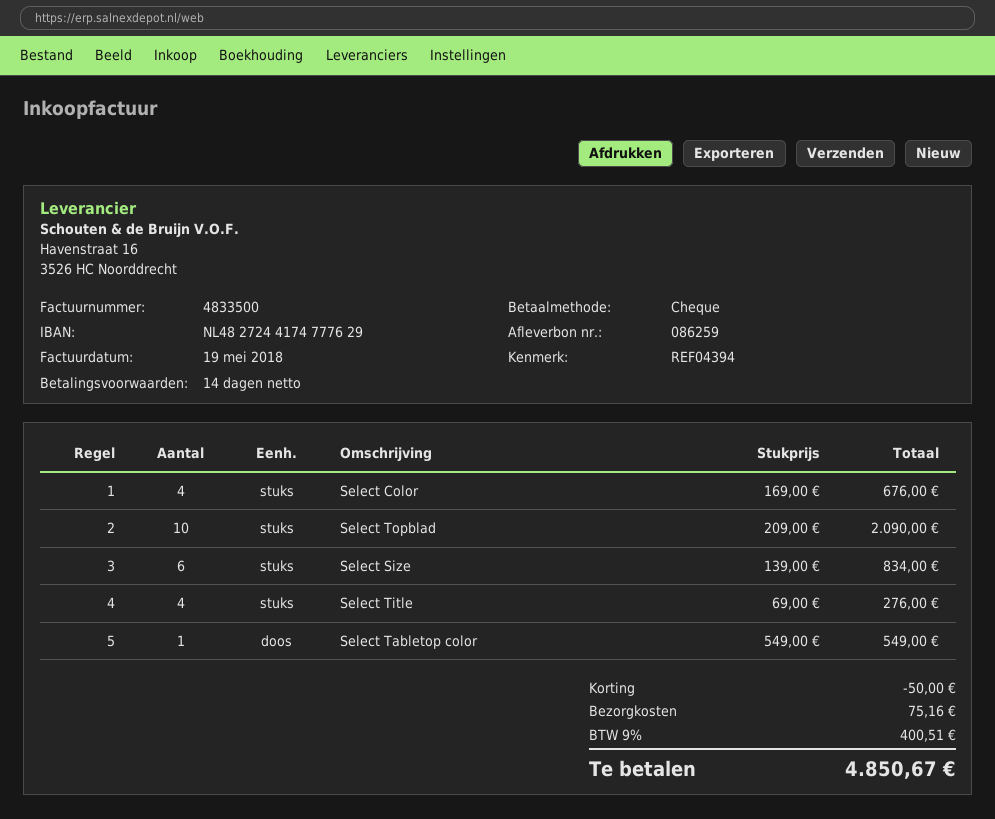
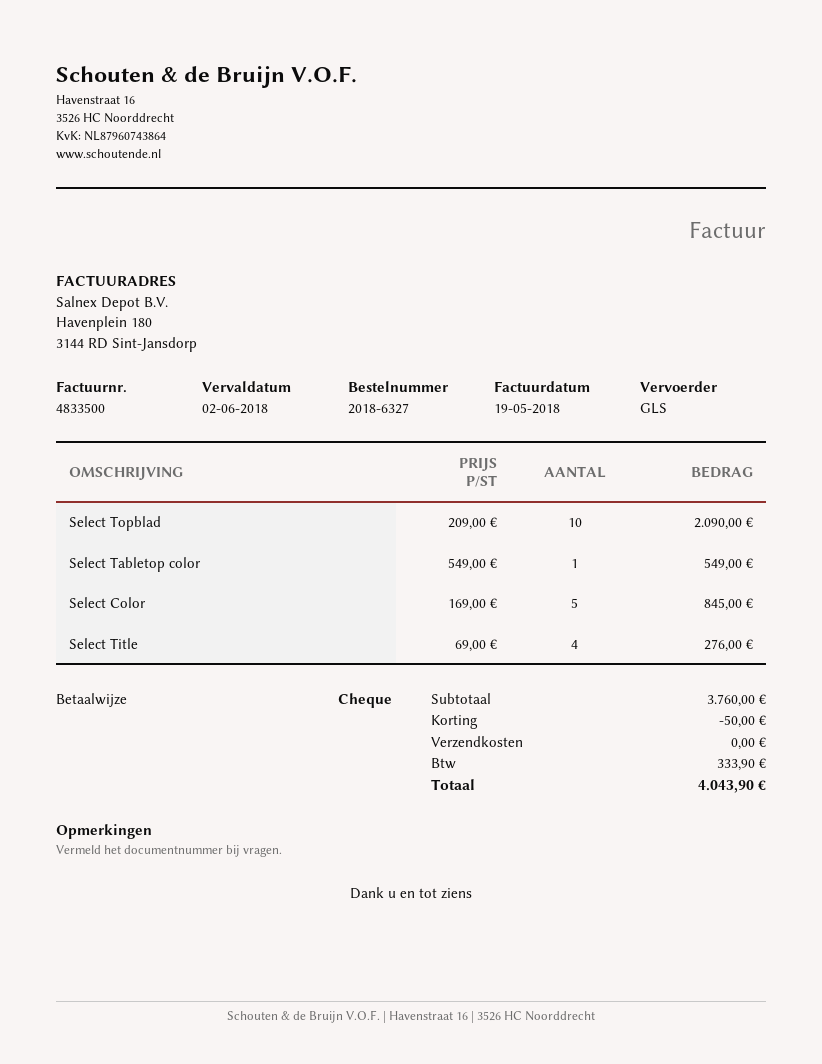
Select Color: 4 x 169.00 = 676.00 -> 5 x 169.00 = 845.00
Select Size: 6 x 139.00 = 834.00 -> none
shipping: 75.16 -> 0.00
tax: 400.51 -> 333.90
total: 4850.67 -> 4043.90

